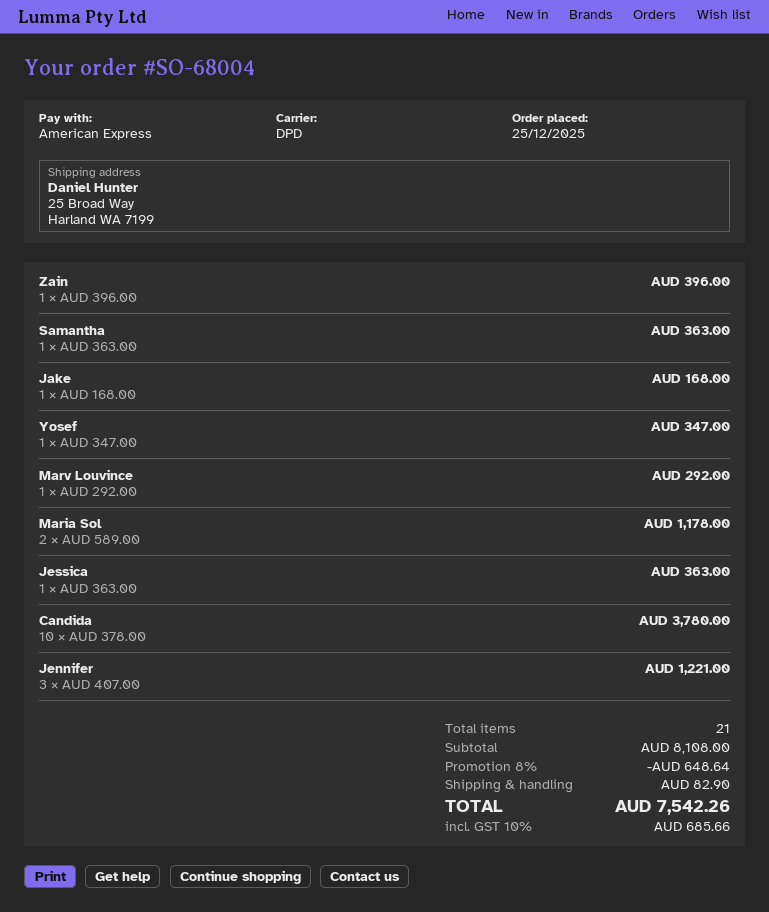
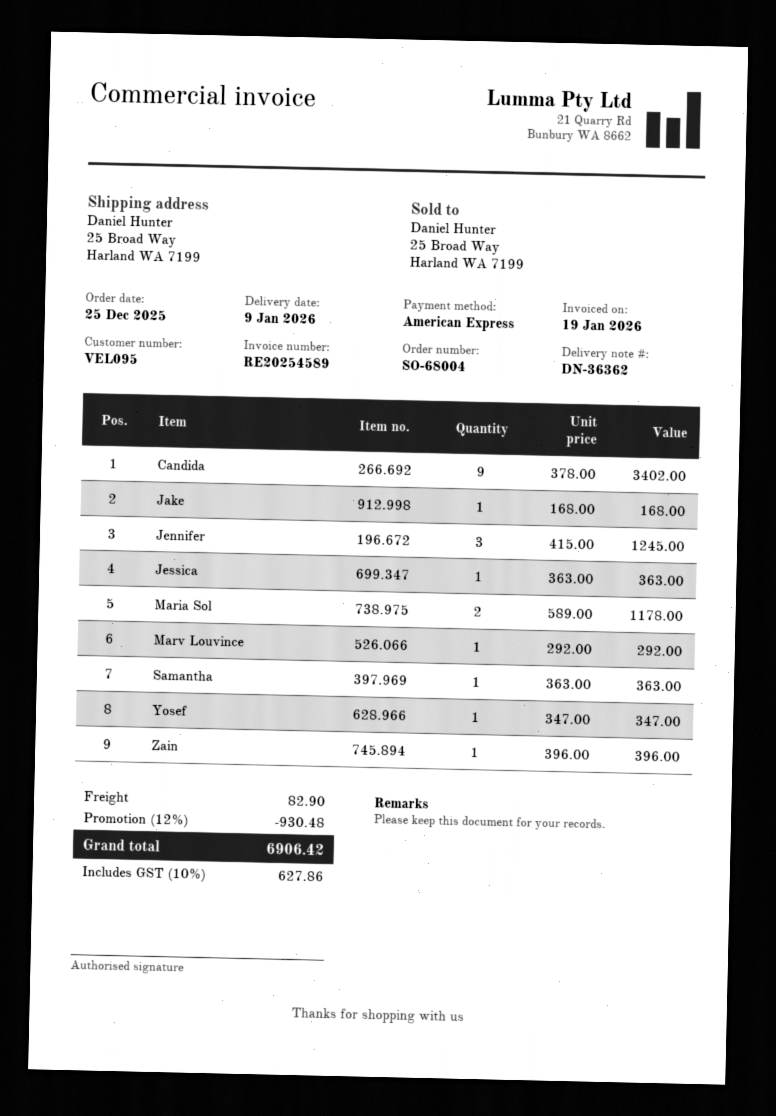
Candida: 10 x 378.00 = 3780.00 -> 9 x 378.00 = 3402.00
Jennifer: 3 x 407.00 = 1221.00 -> 3 x 415.00 = 1245.00
discount: 8% = 648.64 -> 12% = 930.48
tax: 10% = 685.66 -> 10% = 627.86
total: 7542.26 -> 6906.42

